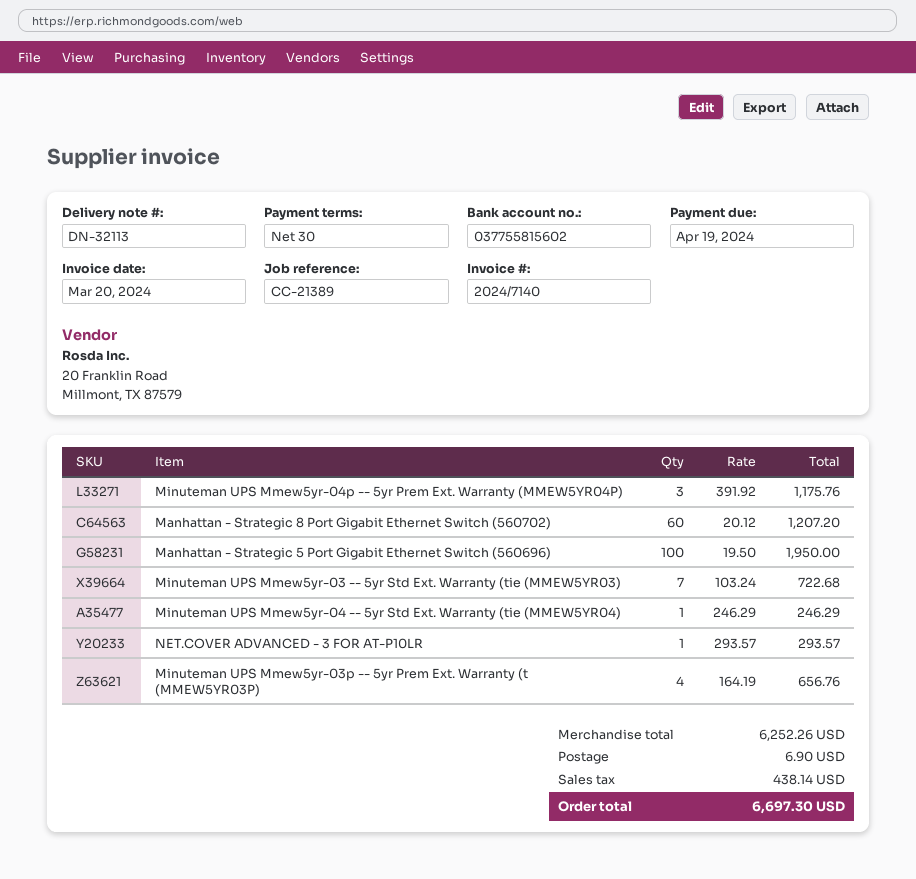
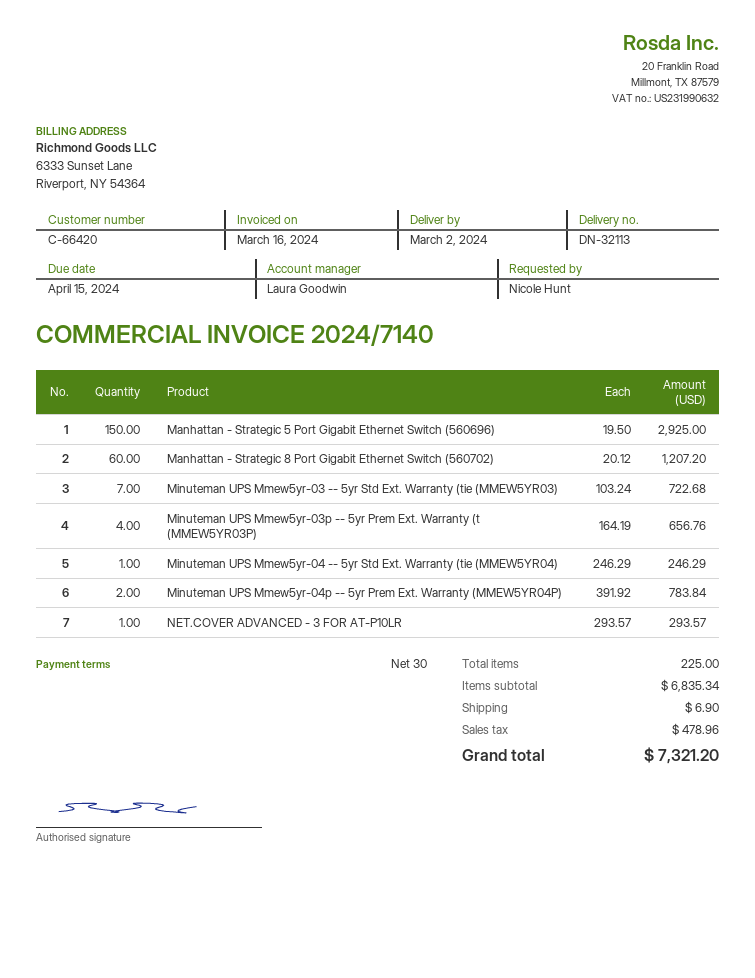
invoice date: 2024-03-20 -> 2024-03-16
due date: 2024-04-19 -> 2024-04-15
Minuteman UPS Mmew5yr-04p -- 5yr Prem Ext. Warranty (MMEW5YR04P): 3 x 391.92 = 1175.76 -> 2 x 391.92 = 783.84
Manhattan - Strategic 5 Port Gigabit Ethernet Switch (560696): 100 x 19.50 = 1950.00 -> 150 x 19.50 = 2925.00
subtotal: 6252.26 -> 6835.34
tax: 438.14 -> 478.96
total: 6697.30 -> 7321.20

